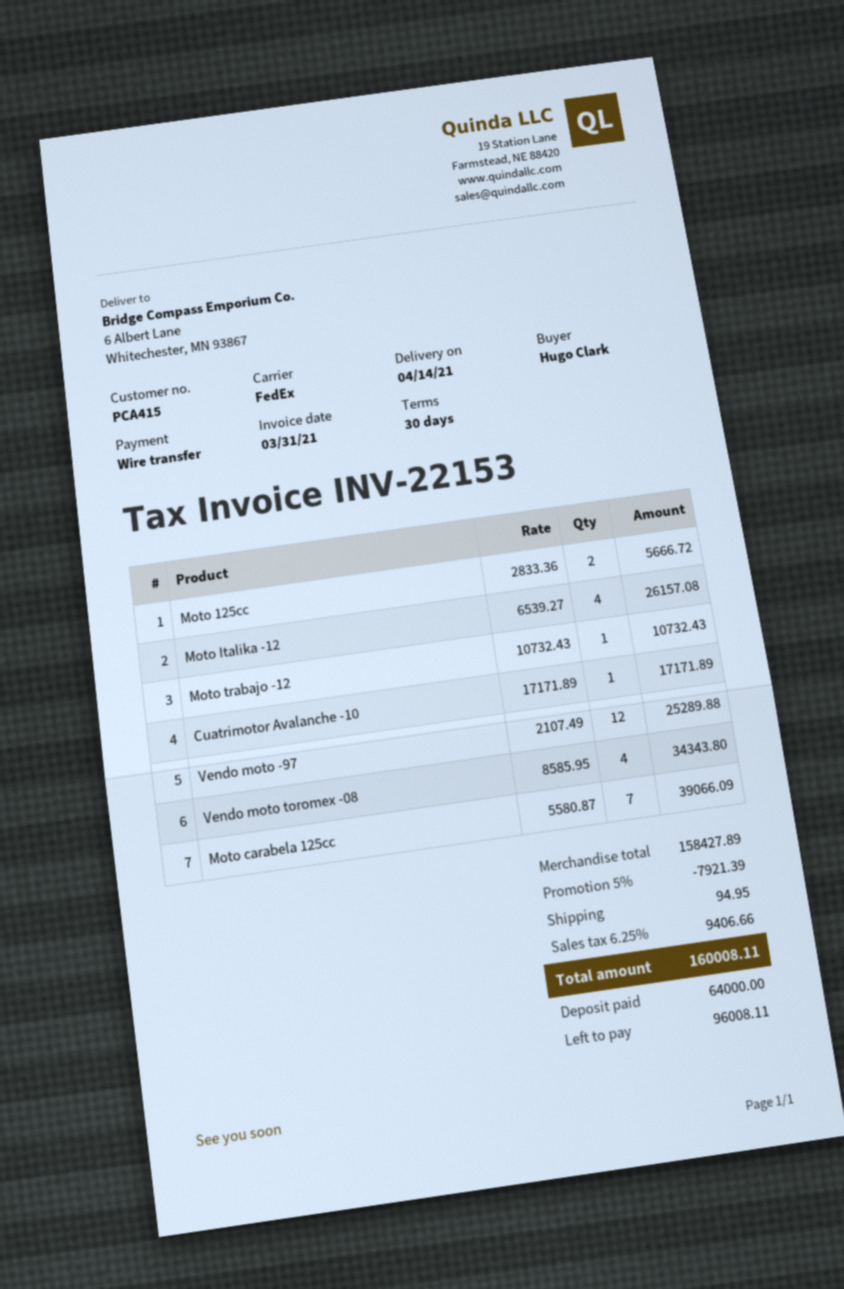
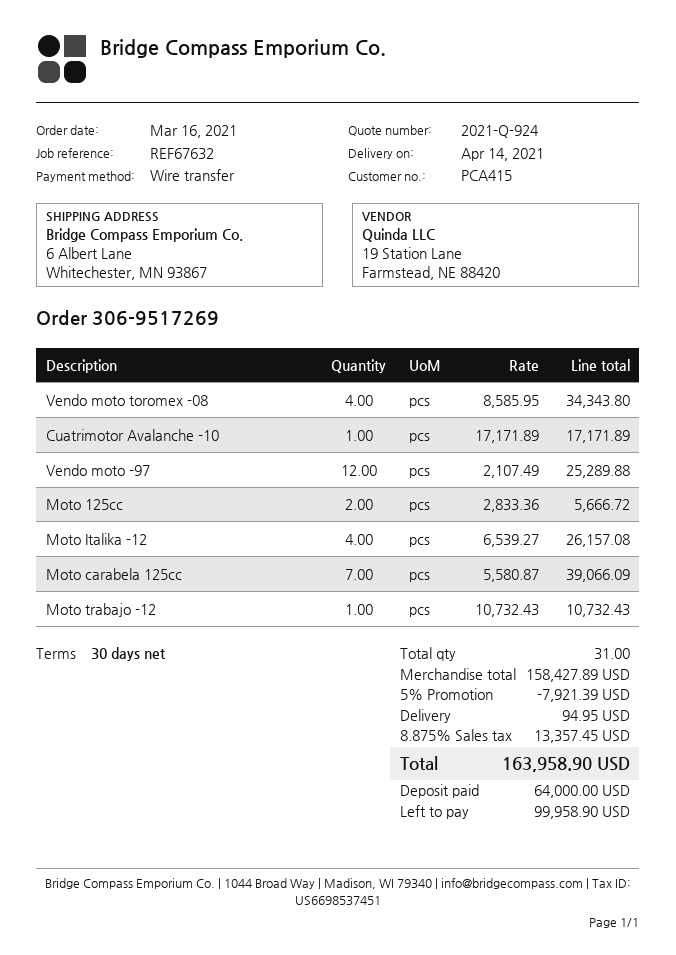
tax: 6.25% = 9406.66 -> 8.875% = 13357.45
total: 160008.11 -> 163958.90
balance: 96008.11 -> 99958.90

